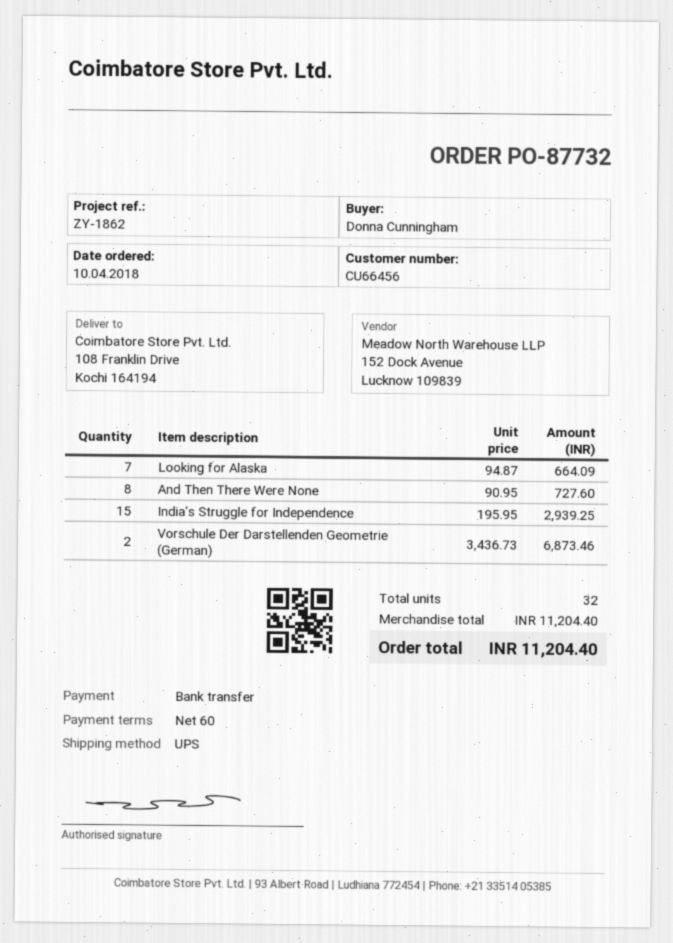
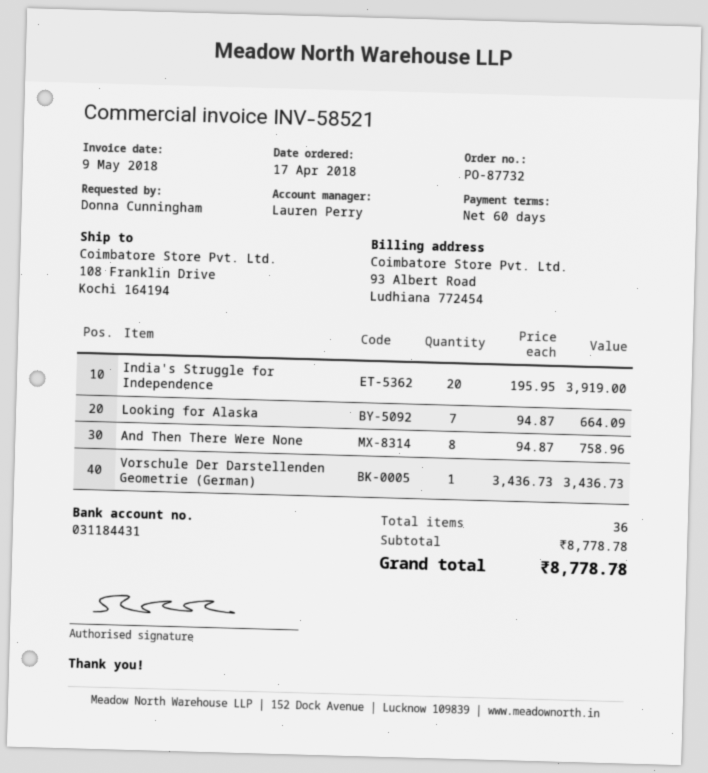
order date: 2018-04-10 -> 2018-04-17
And Then There Were None: 8 x 90.95 = 727.60 -> 8 x 94.87 = 758.96
India's Struggle for Independence: 15 x 195.95 = 2939.25 -> 20 x 195.95 = 3919.00
Vorschule Der Darstellenden Geometrie (German): 2 x 3436.73 = 6873.46 -> 1 x 3436.73 = 3436.73
total quantity: 32 -> 36
subtotal: 11204.40 -> 8778.78
total: 11204.40 -> 8778.78

